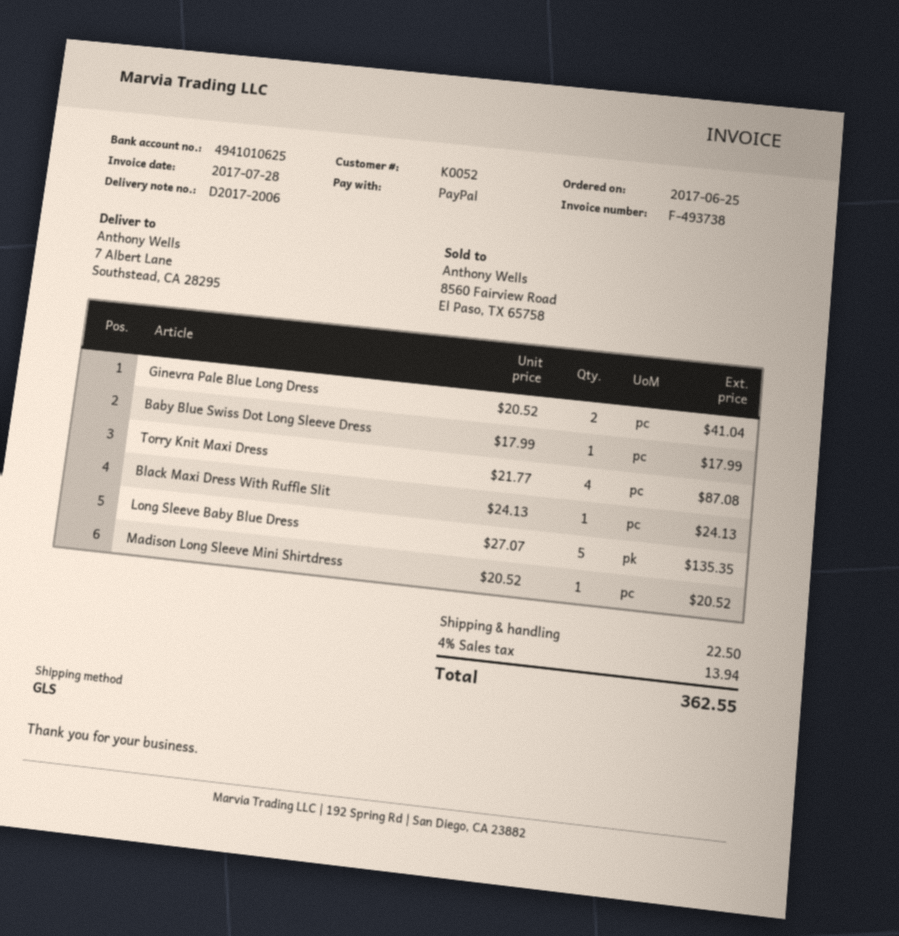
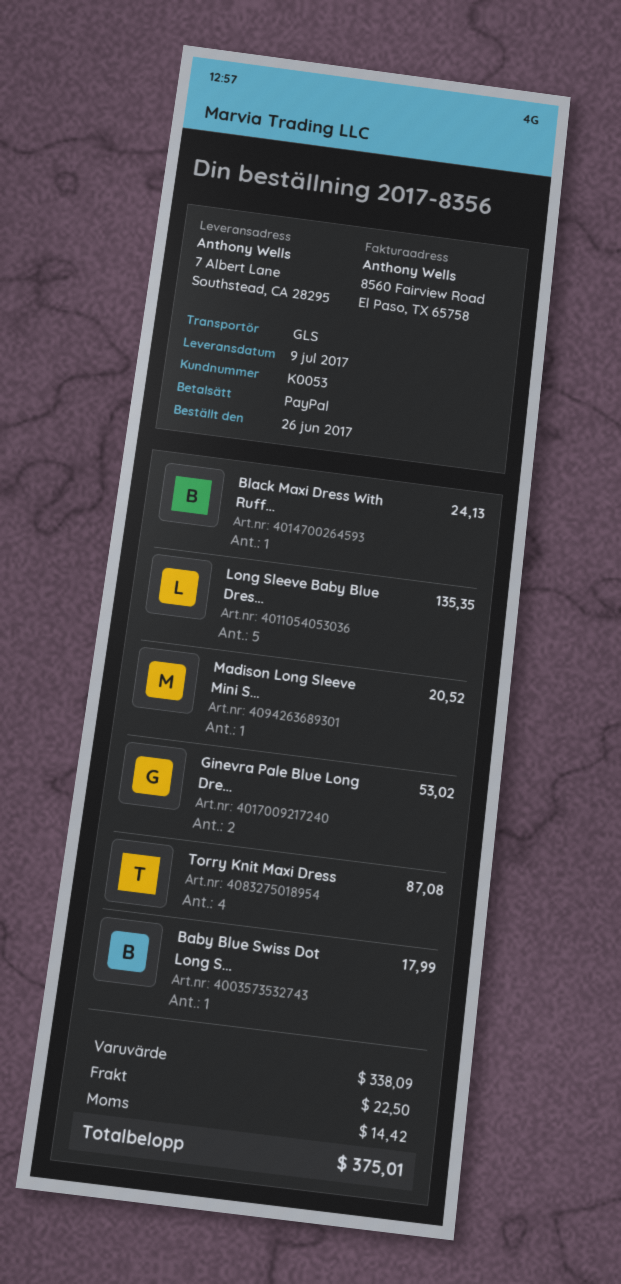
order date: 2017-06-25 -> 2017-06-26
customer number: K0052 -> K0053
Ginevra Pale Blue Long Dress: 2 for 41.04 -> 2 for 53.02
tax: 13.94 -> 14.42
total: 362.55 -> 375.01

